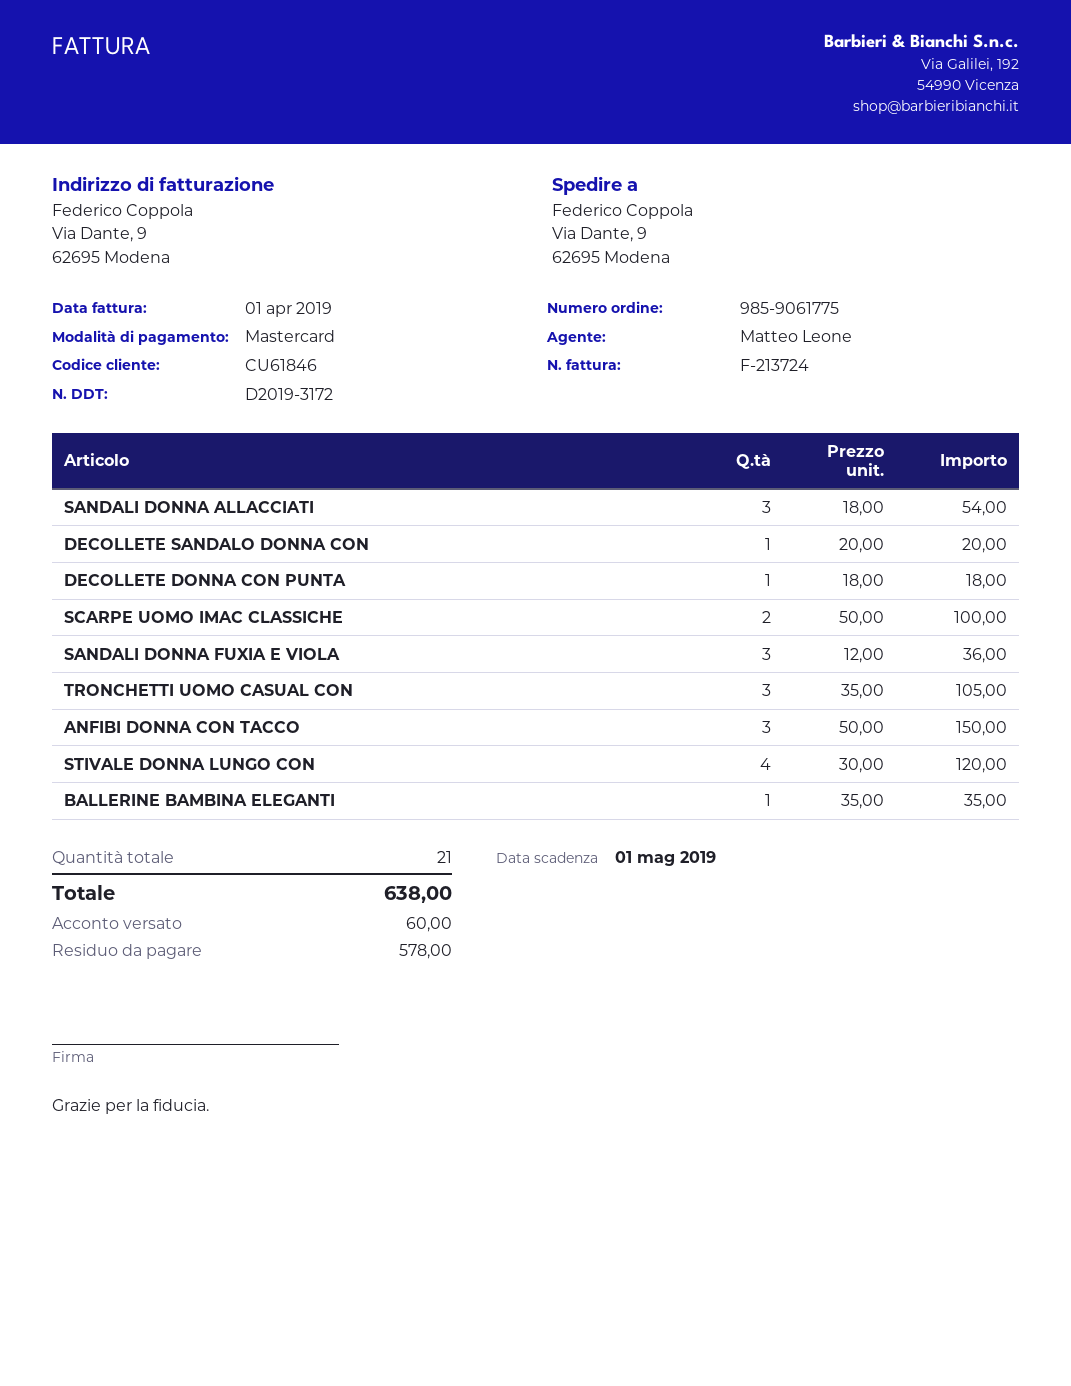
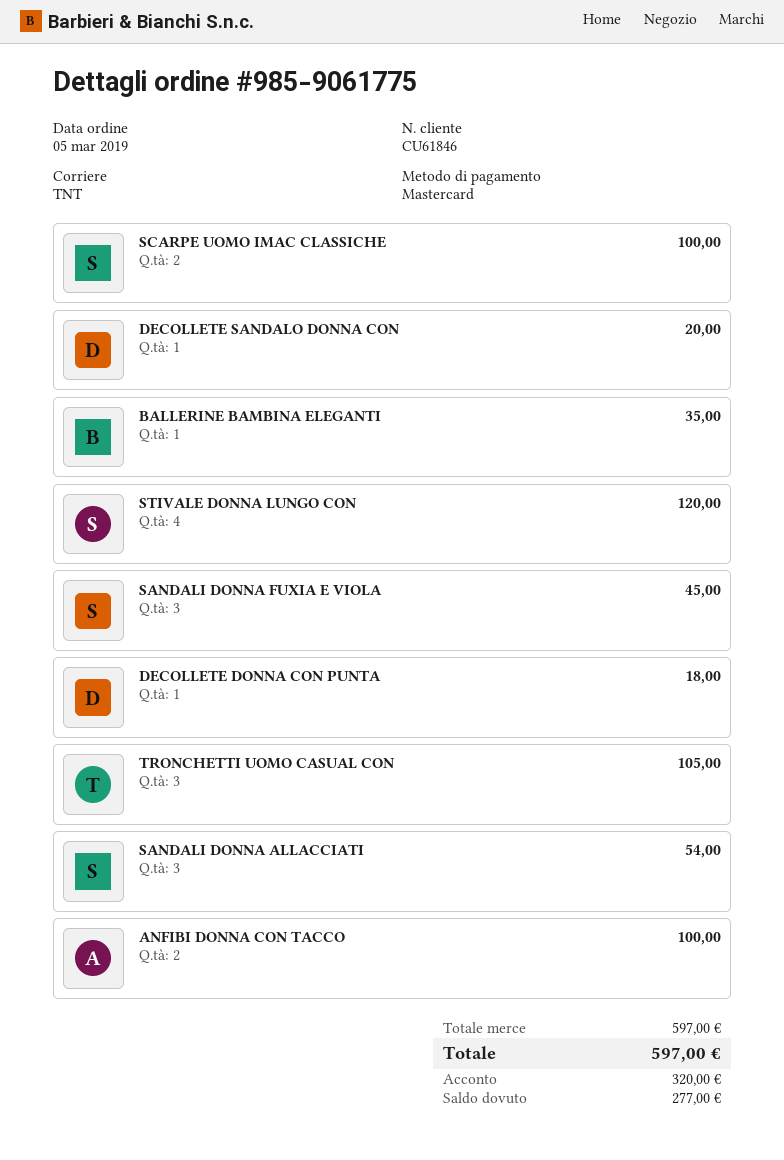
SANDALI DONNA FUXIA E VIOLA: 3 for 36.00 -> 3 for 45.00
ANFIBI DONNA CON TACCO: 3 for 150.00 -> 2 for 100.00
total: 638.00 -> 597.00
deposit: 60.00 -> 320.00
balance: 578.00 -> 277.00

